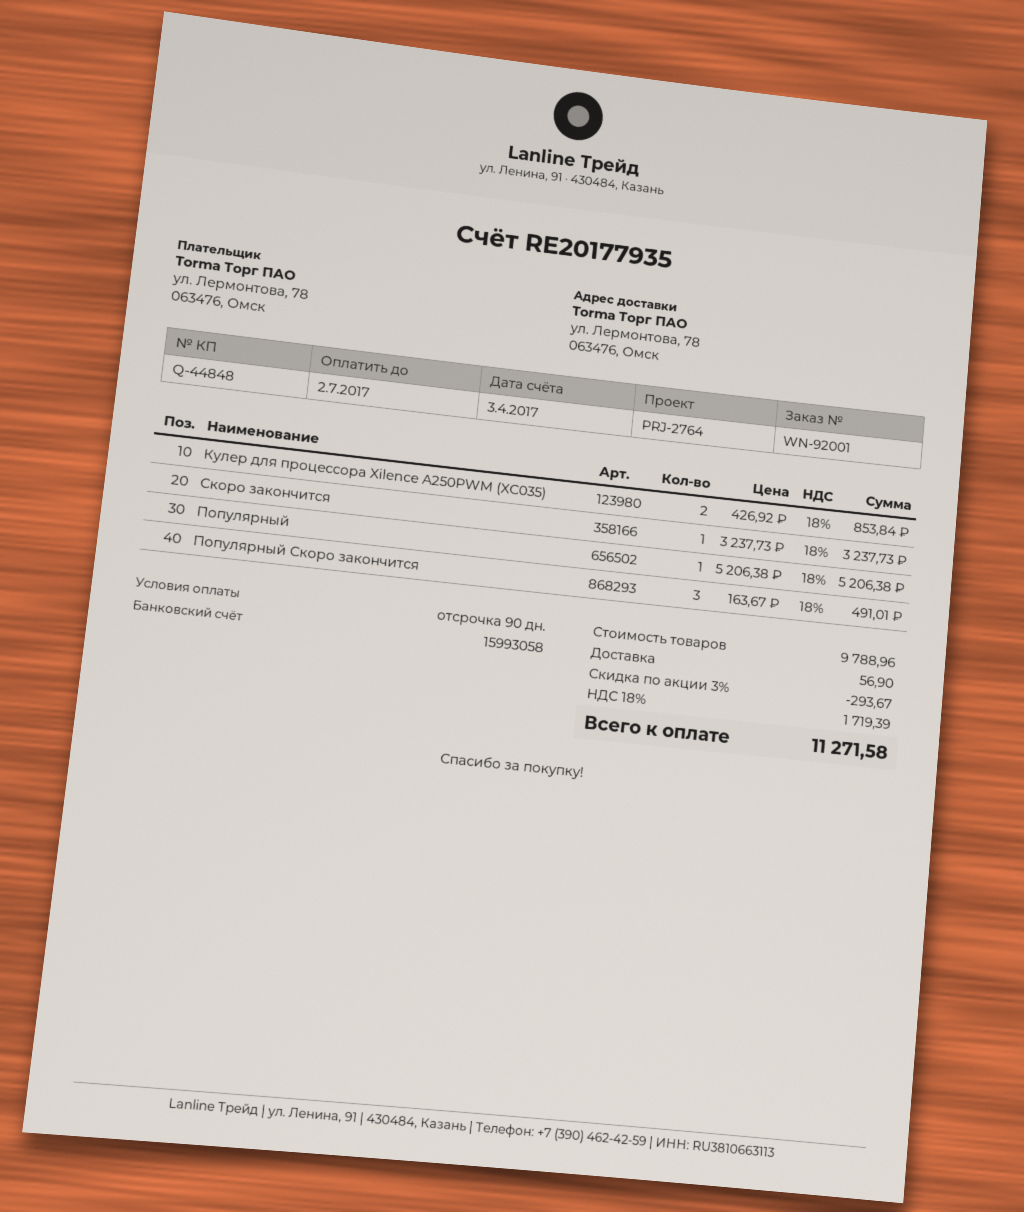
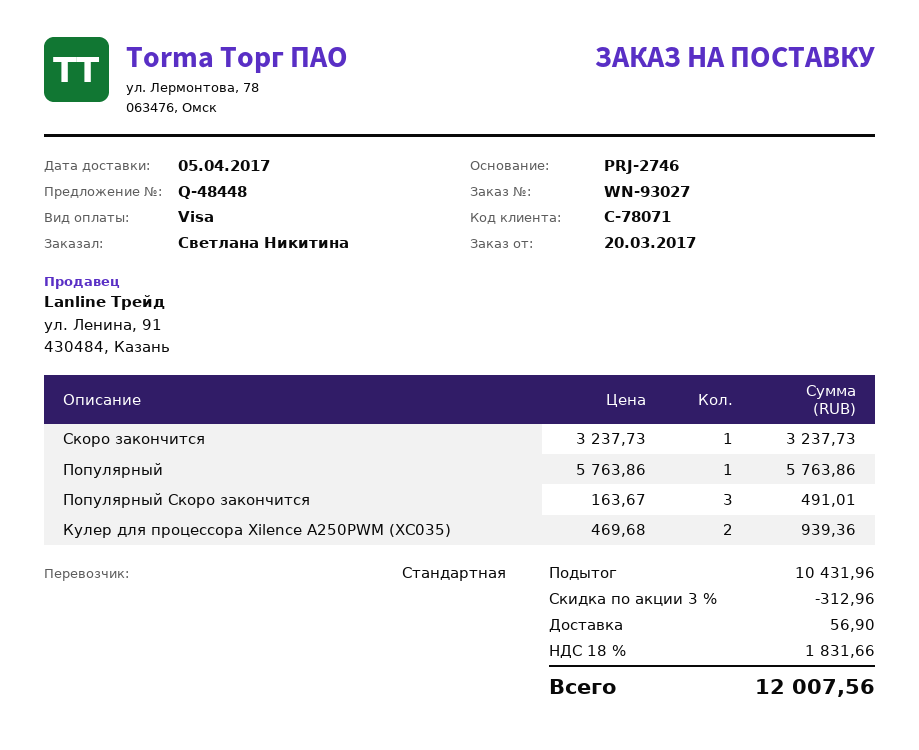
quote number: Q-44848 -> Q-48448
order number: WN-92001 -> WN-93027
reference: PRJ-2764 -> PRJ-2746
Кулер для процессора Xilence A250PWM (XC035): 2 x 426.92 = 853.84 -> 2 x 469.68 = 939.36
Популярный: 1 x 5206.38 = 5206.38 -> 1 x 5763.86 = 5763.86
subtotal: 9788.96 -> 10431.96
discount: 3% = 293.67 -> 3% = 312.96
tax: 18% = 1719.39 -> 18% = 1831.66
total: 11271.58 -> 12007.56

